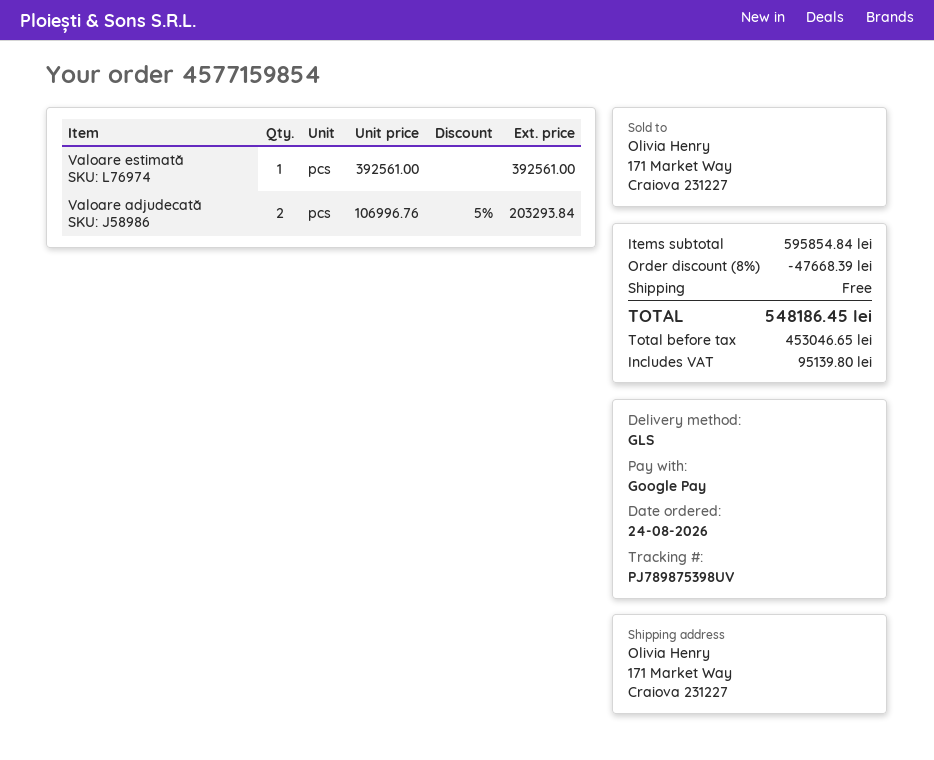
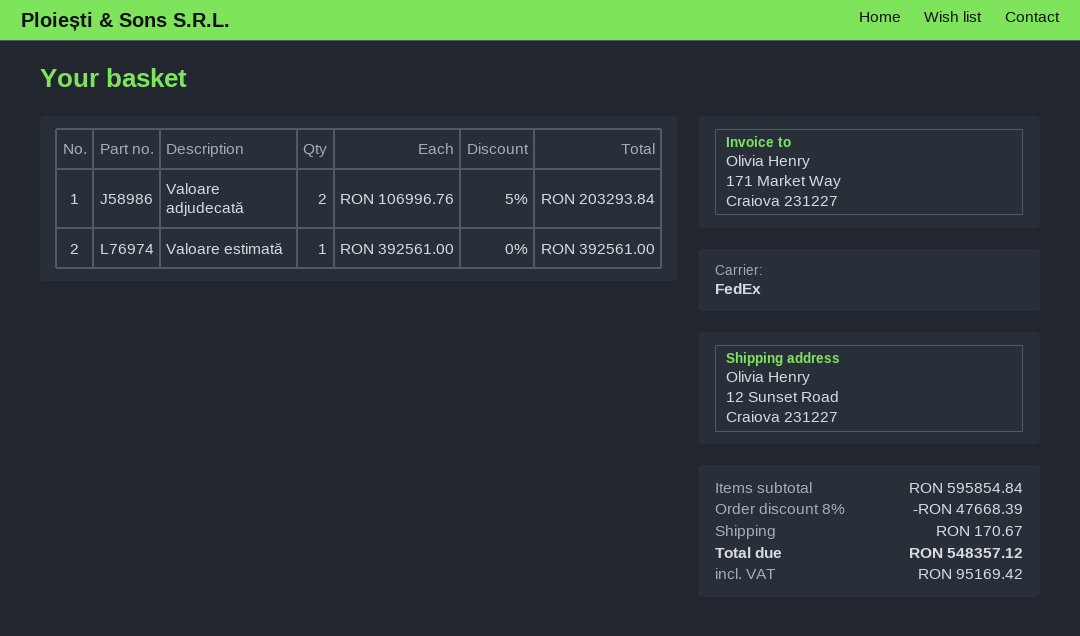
shipping method: GLS -> FedEx
ship to: 171 Market Way, Craiova 231227 -> 12 Sunset Road, Craiova 231227
shipping: 0.00 -> 170.67
tax: 95139.80 -> 95169.42
total: 548186.45 -> 548357.12

